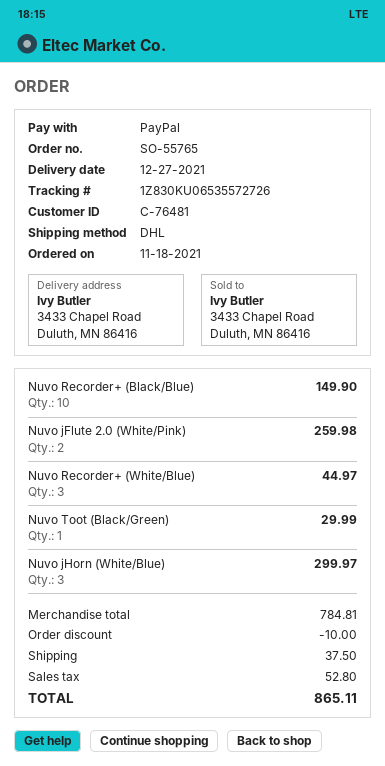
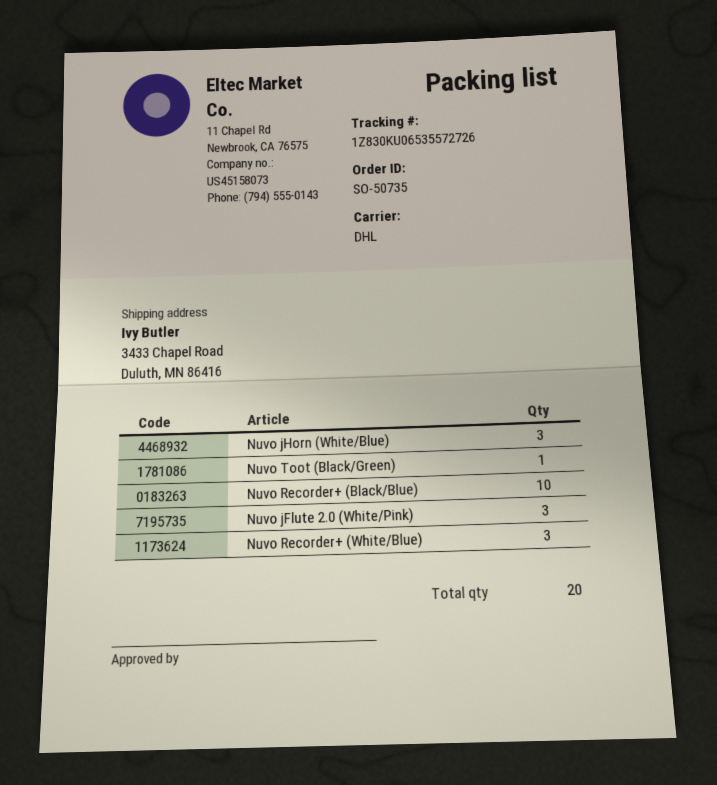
order number: SO-55765 -> SO-50735
Nuvo jFlute 2.0 (White/Pink): 2 -> 3

